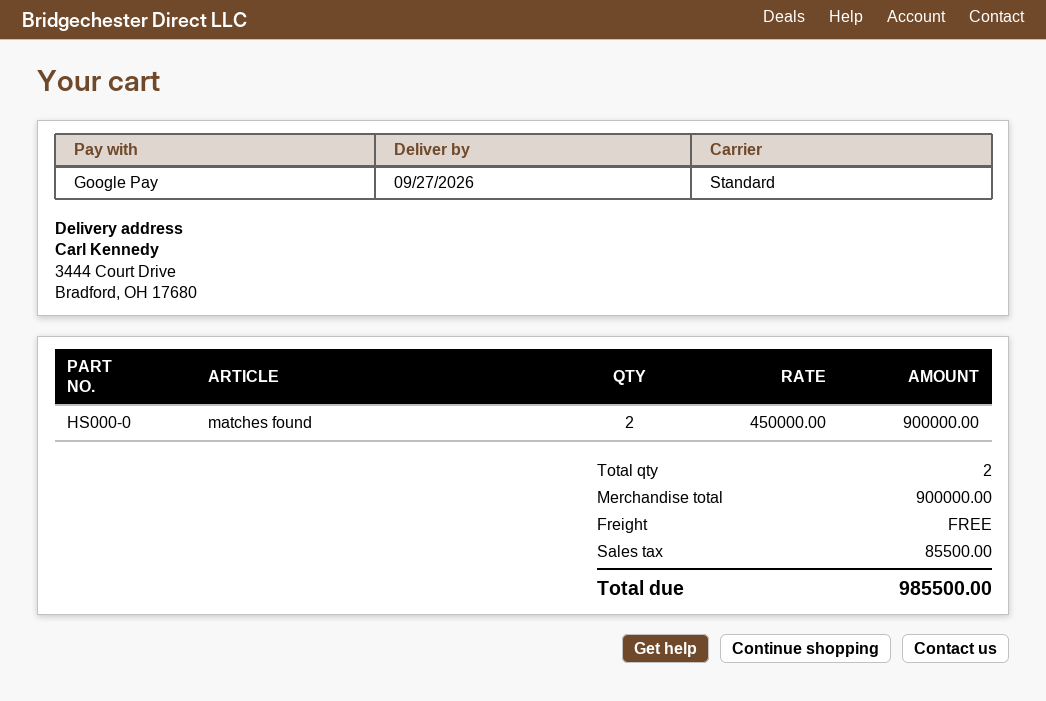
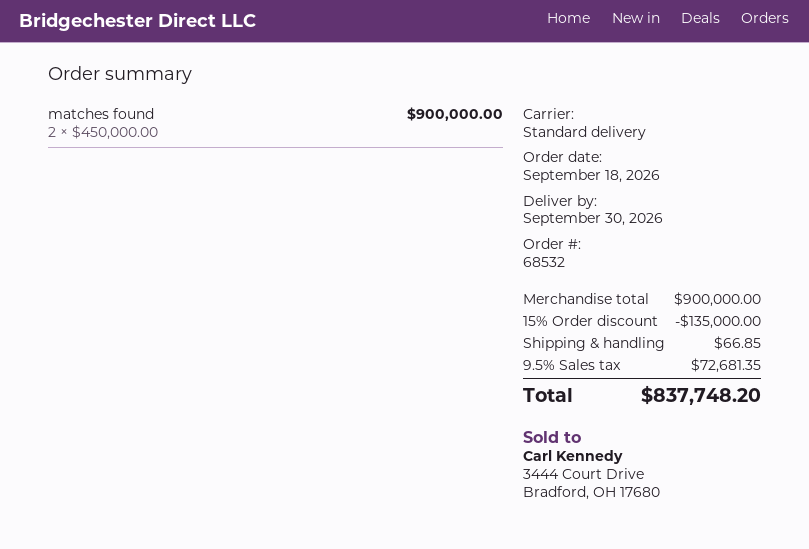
delivery date: 2026-09-27 -> 2026-09-30
discount: none -> 15% = 135000.00
shipping: 0.00 -> 66.85
tax: 85500.00 -> 72681.35
total: 985500.00 -> 837748.20

